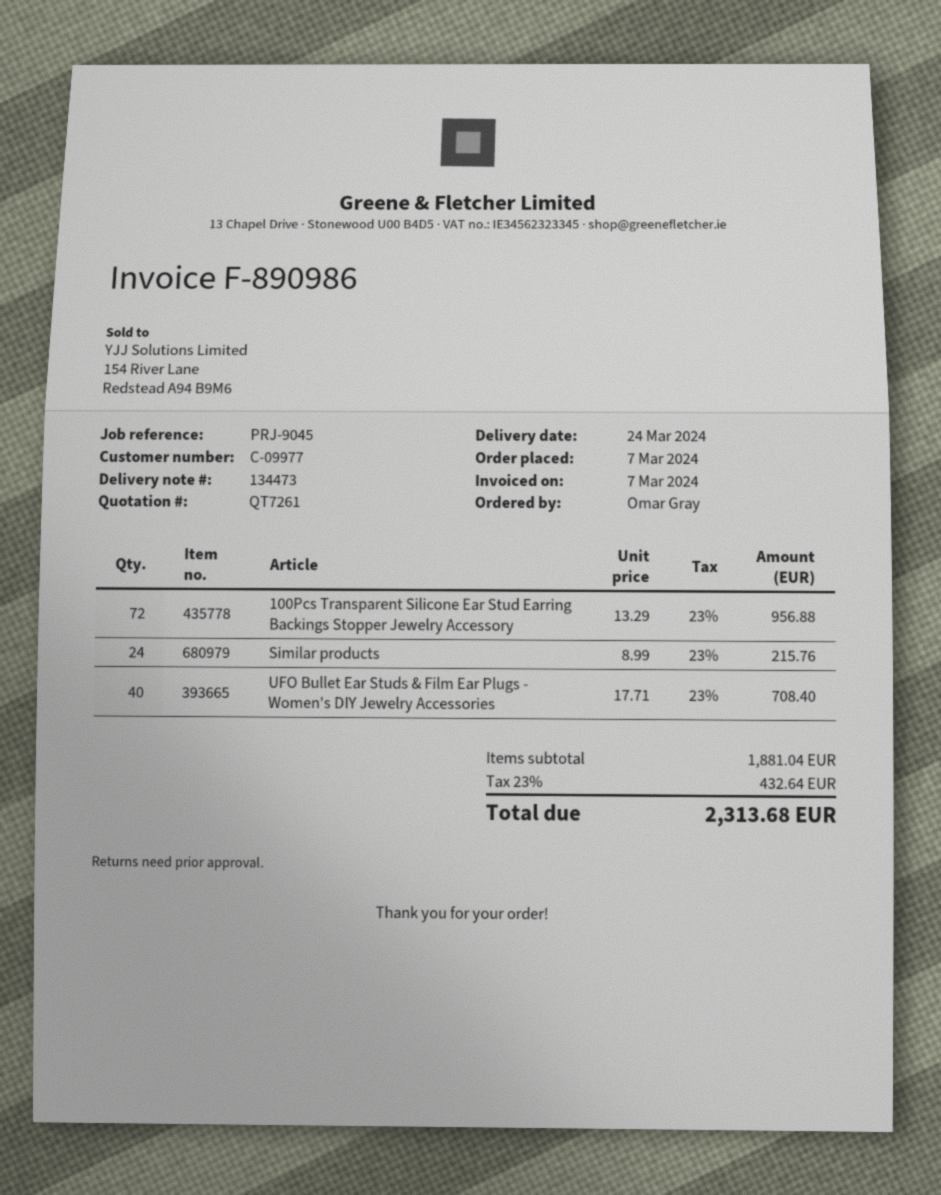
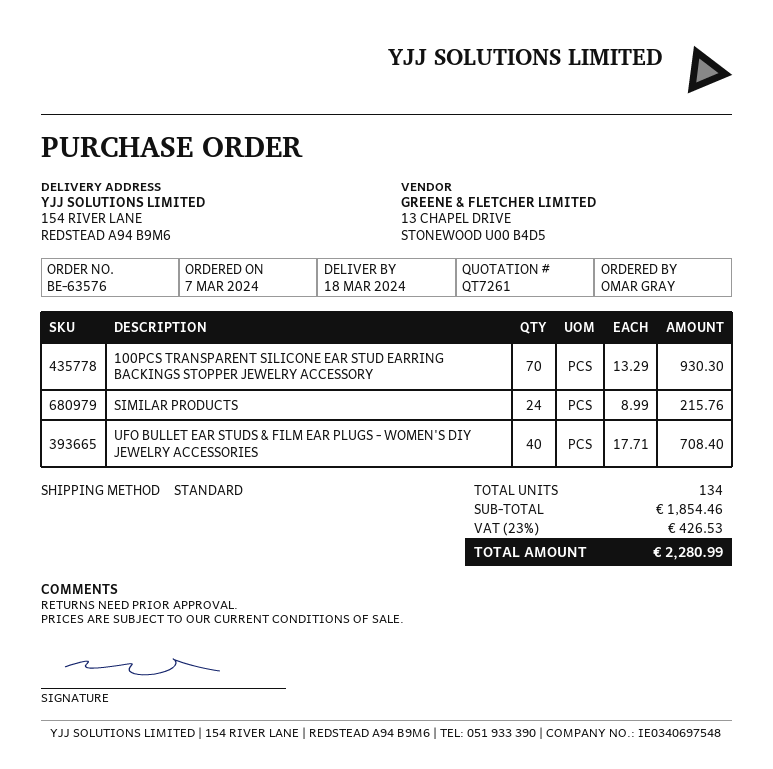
delivery date: 2024-03-24 -> 2024-03-18
100Pcs Transparent Silicone Ear Stud Earring Backings Stopper Jewelry Accessory: 72 x 13.29 = 956.88 -> 70 x 13.29 = 930.30
subtotal: 1881.04 -> 1854.46
tax: 23% = 432.64 -> 23% = 426.53
total: 2313.68 -> 2280.99

